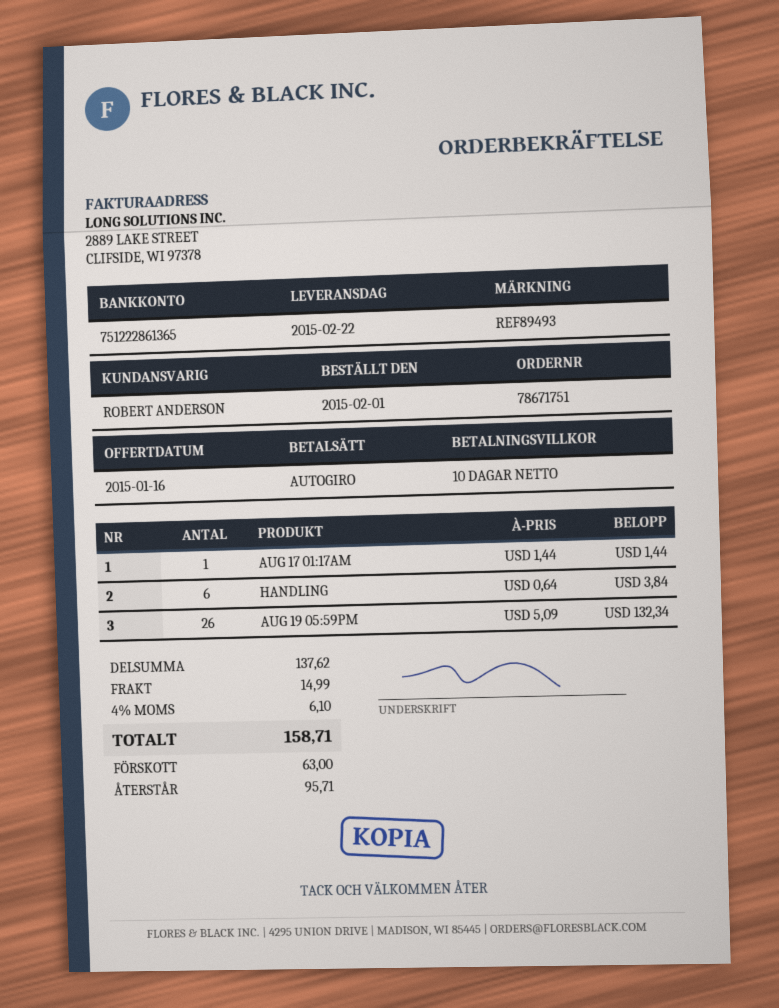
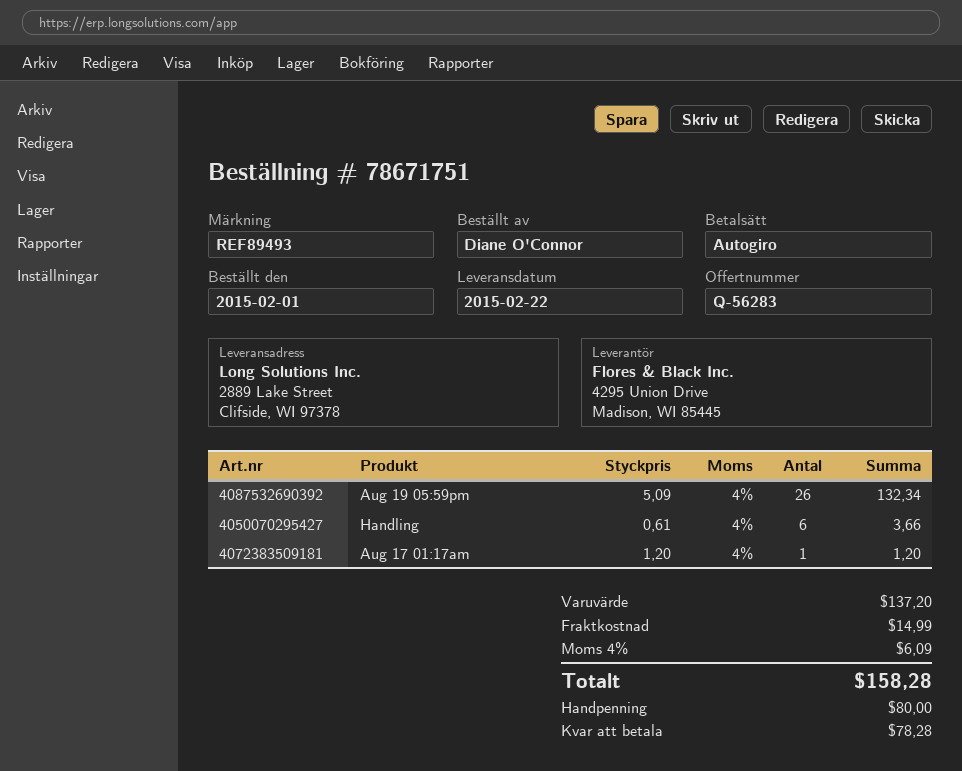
AUG 17 01:17AM: 1 x 1.44 = 1.44 -> 1 x 1.20 = 1.20
HANDLING: 6 x 0.64 = 3.84 -> 6 x 0.61 = 3.66
subtotal: 137.62 -> 137.20
tax: 4% = 6.10 -> 4% = 6.09
total: 158.71 -> 158.28
deposit: 63.00 -> 80.00
balance: 95.71 -> 78.28

